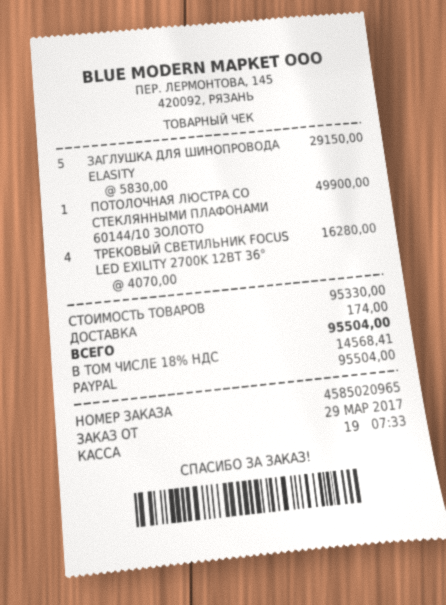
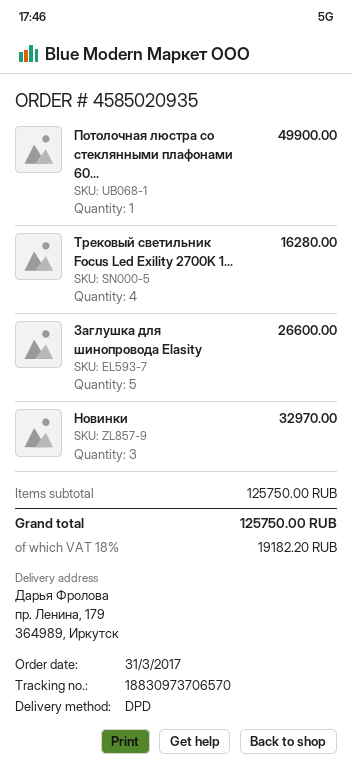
order number: 4585020965 -> 4585020935
order date: 2017-03-29 -> 2017-03-31
ЗАГЛУШКА ДЛЯ ШИНОПРОВОДА ELASITY: 5 for 29150.00 -> 5 for 26600.00
Новинки: none -> 3 for 32970.00
subtotal: 95330.00 -> 125750.00
shipping: 174.00 -> none
tax: 18% = 14568.41 -> 18% = 19182.20
total: 95504.00 -> 125750.00

